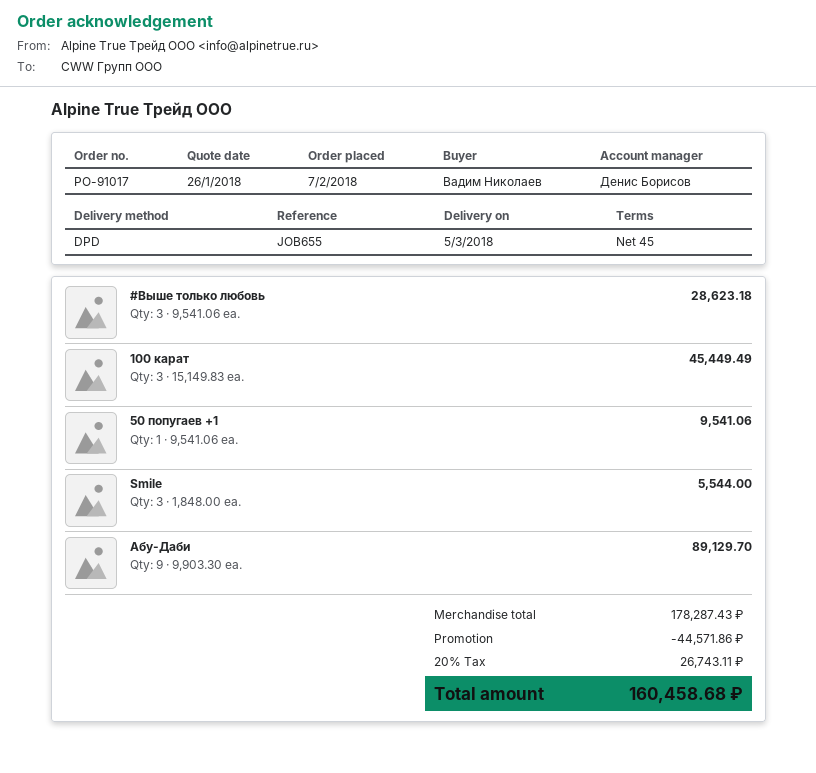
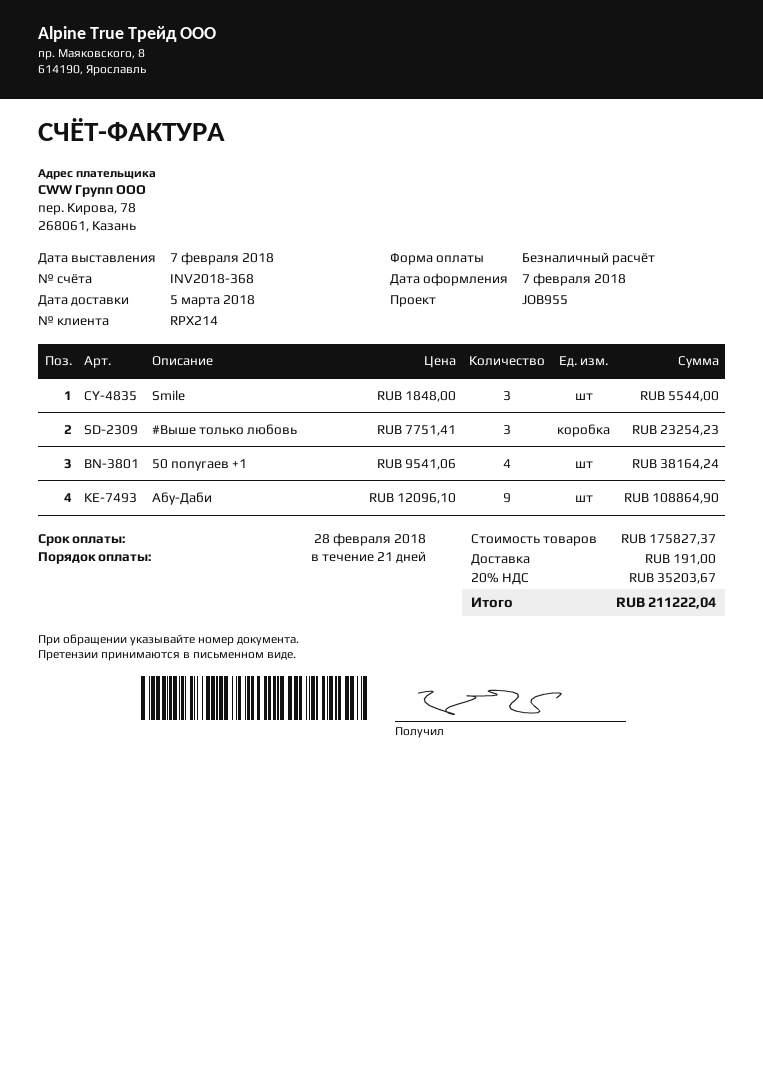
payment terms: 45 days -> 21 days
reference: JOB655 -> JOB955
#Выше только любовь: 3 x 9541.06 = 28623.18 -> 3 x 7751.41 = 23254.23
100 карат: 3 x 15149.83 = 45449.49 -> none
50 попугаев +1: 1 x 9541.06 = 9541.06 -> 4 x 9541.06 = 38164.24
Абу-Даби: 9 x 9903.30 = 89129.70 -> 9 x 12096.10 = 108864.90
subtotal: 178287.43 -> 175827.37
discount: 44571.86 -> none
shipping: none -> 191.00
tax: 20% = 26743.11 -> 20% = 35203.67
total: 160458.68 -> 211222.04

